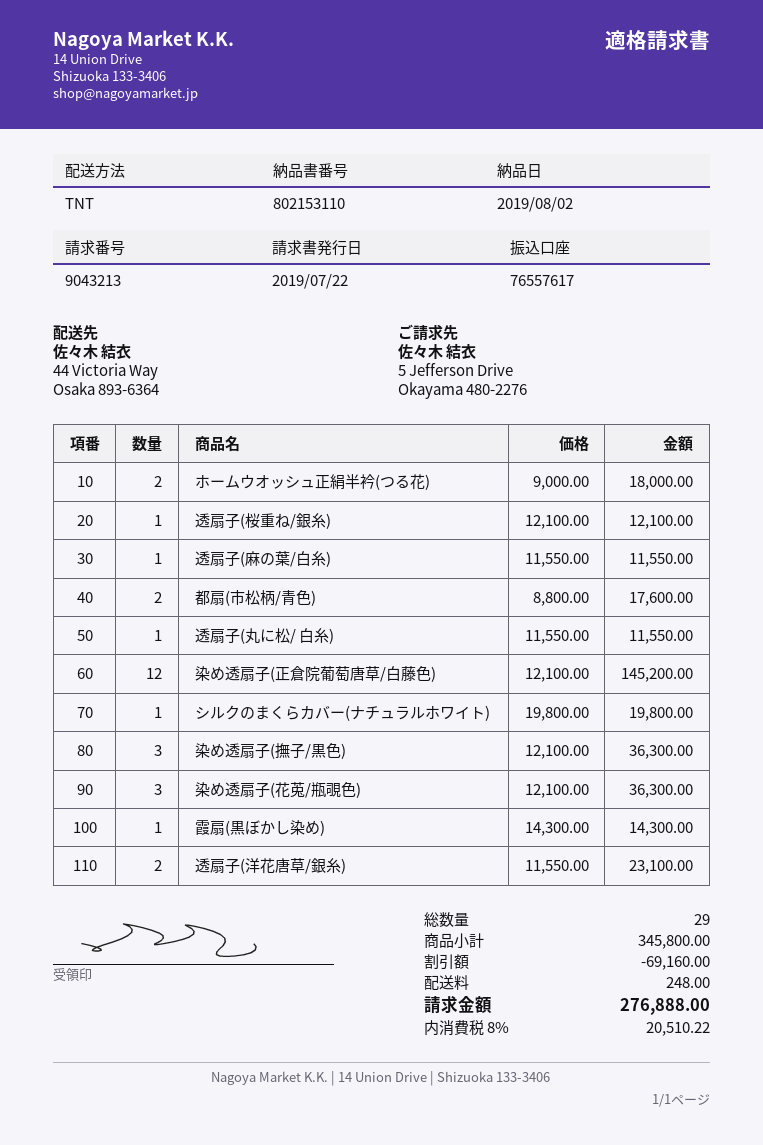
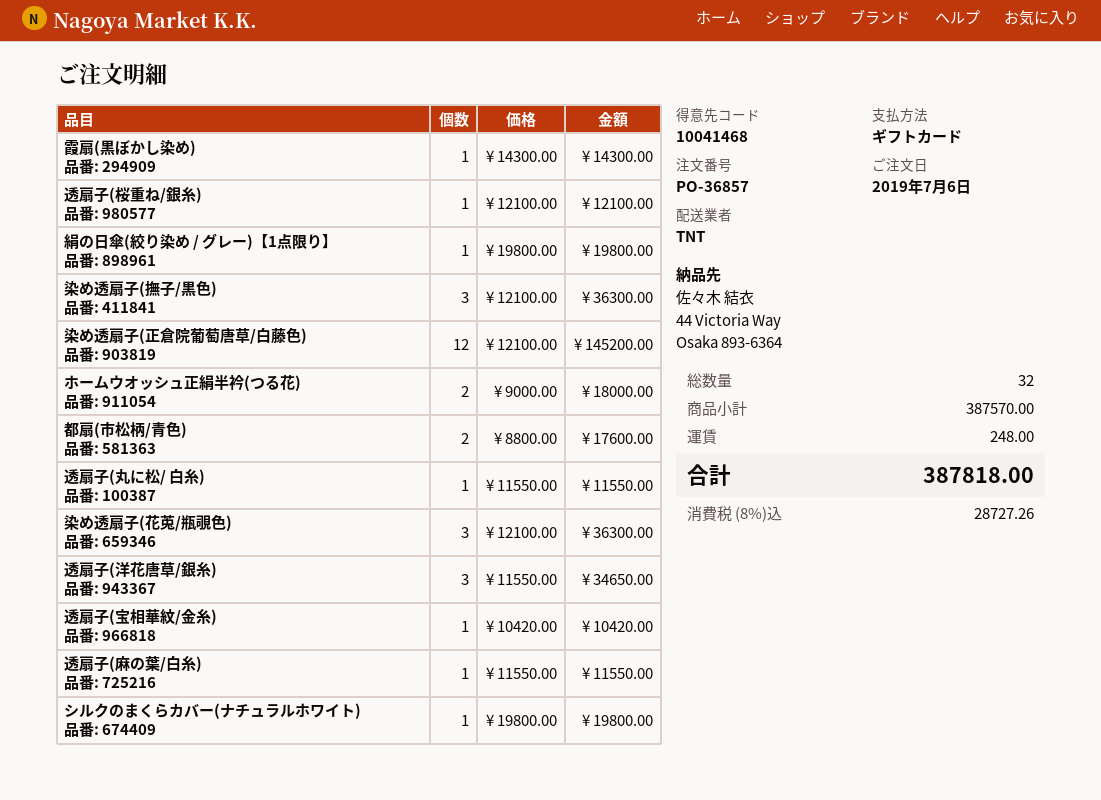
透扇子(洋花唐草/銀糸): 2 x 11550.00 = 23100.00 -> 3 x 11550.00 = 34650.00
絹の日傘(絞り染め / グレー)【1点限り】: none -> 1 x 19800.00 = 19800.00
透扇子(宝相華紋/金糸): none -> 1 x 10420.00 = 10420.00
total quantity: 29 -> 32
subtotal: 345800.00 -> 387570.00
discount: 69160.00 -> none
tax: 8% = 20510.22 -> 8% = 28727.26
total: 276888.00 -> 387818.00

